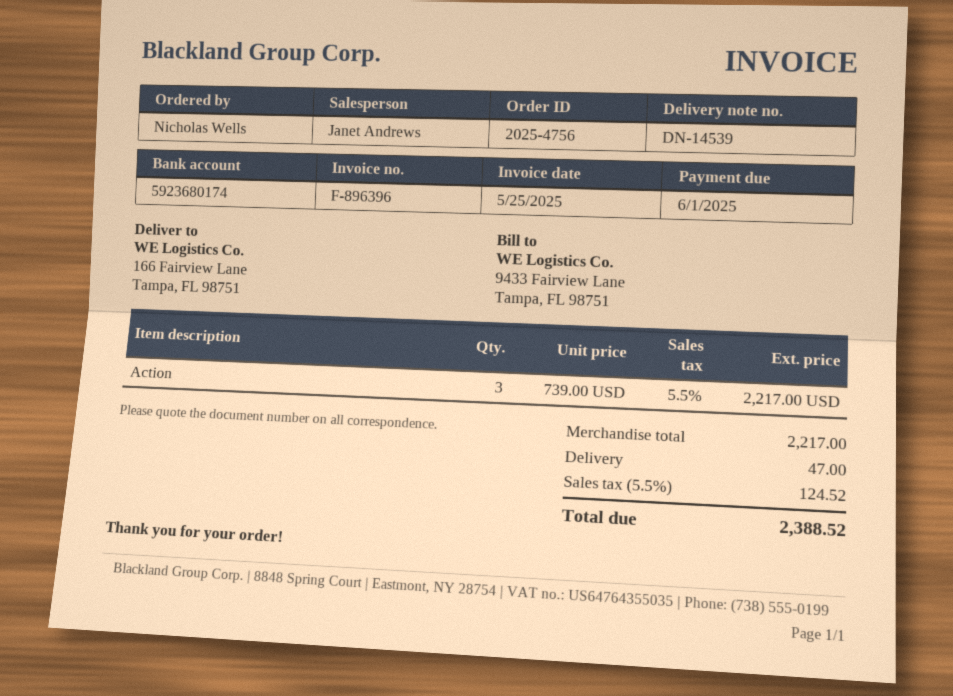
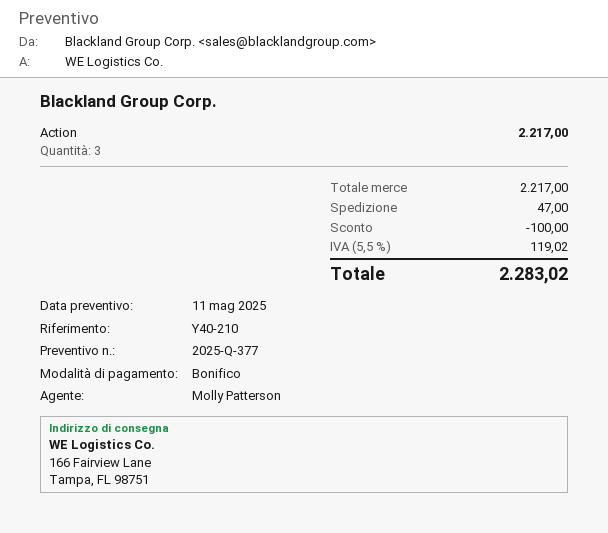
sales rep: Janet Andrews -> Molly Patterson
discount: none -> 100.00
tax: 5.5% = 124.52 -> 5.5% = 119.02
total: 2388.52 -> 2283.02

